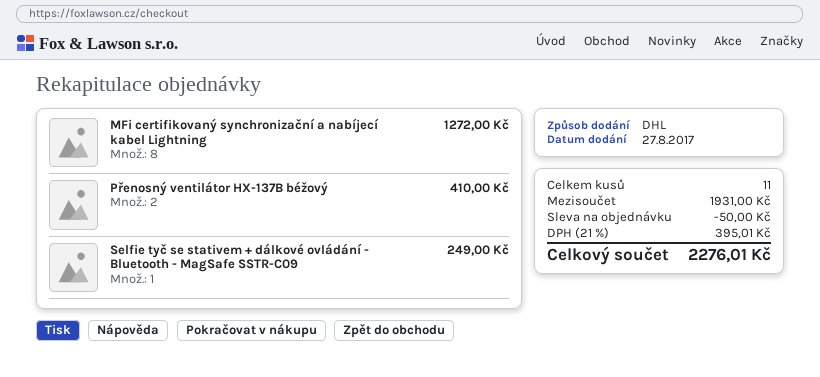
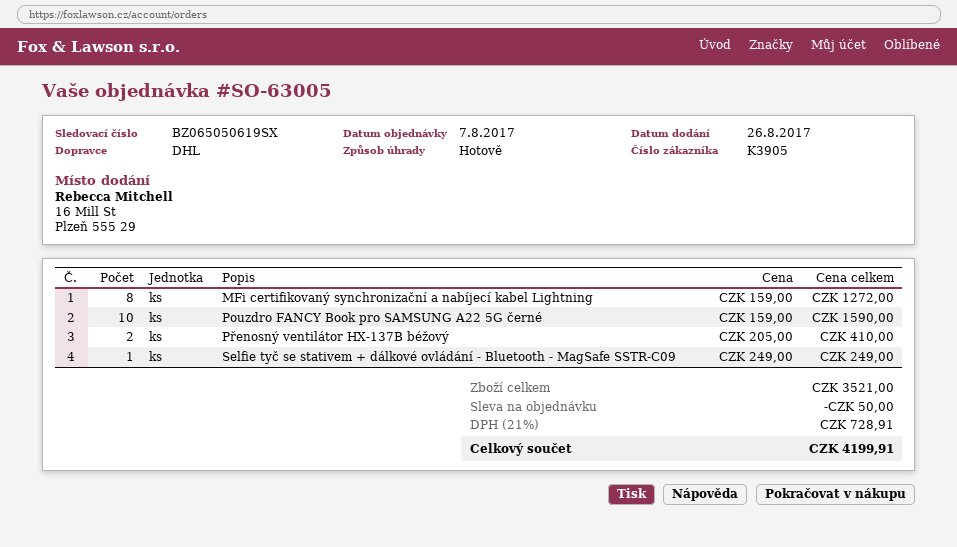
delivery date: 2017-08-27 -> 2017-08-26
Pouzdro FANCY Book pro SAMSUNG A22 5G černé: none -> 10 for 1590.00
subtotal: 1931.00 -> 3521.00
tax: 21% = 395.01 -> 21% = 728.91
total: 2276.01 -> 4199.91

